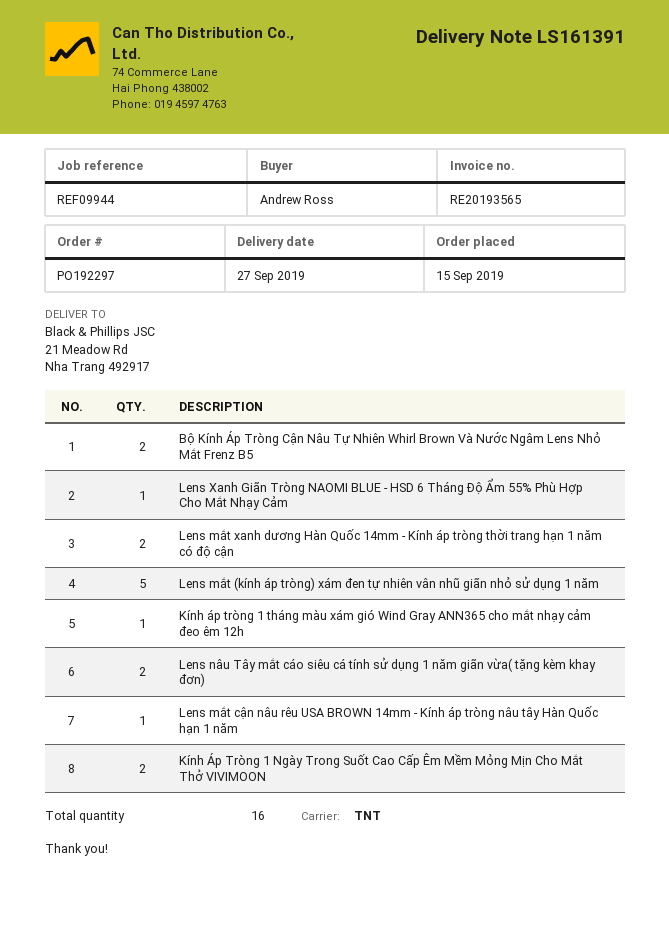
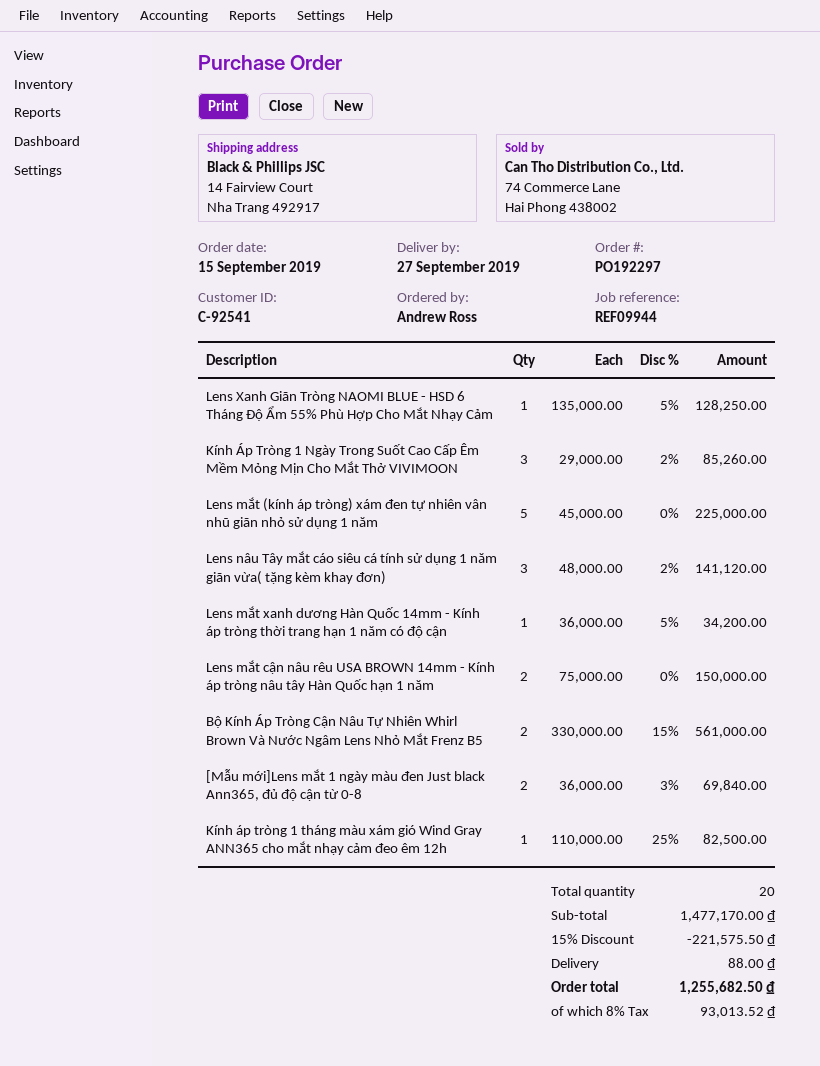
ship to: 21 Meadow Rd, Nha Trang 492917 -> 14 Fairview Court, Nha Trang 492917
Lens mắt xanh dương Hàn Quốc 14mm - Kính áp tròng thời trang hạn 1 năm có độ cận: 2 -> 1
Lens nâu Tây mắt cáo siêu cá tính sử dụng 1 năm giãn vừa( tặng kèm khay đơn): 2 -> 3
Lens mắt cận nâu rêu USA BROWN 14mm - Kính áp tròng nâu tây Hàn Quốc hạn 1 năm: 1 -> 2
Kính Áp Tròng 1 Ngày Trong Suốt Cao Cấp Êm Mềm Mỏng Mịn Cho Mắt Thở VIVIMOON: 2 -> 3
[Mẫu mới]Lens mắt 1 ngày màu đen Just black Ann365, đủ độ cận từ 0-8: none -> 2
total quantity: 16 -> 20

